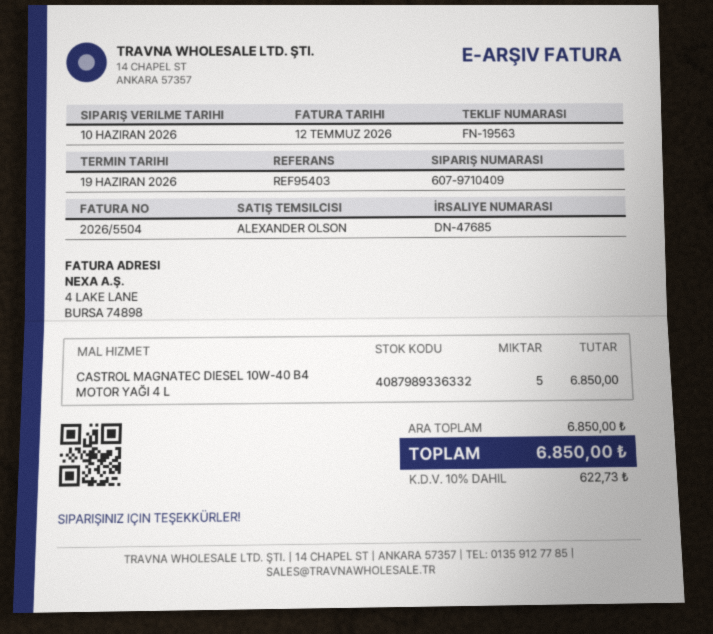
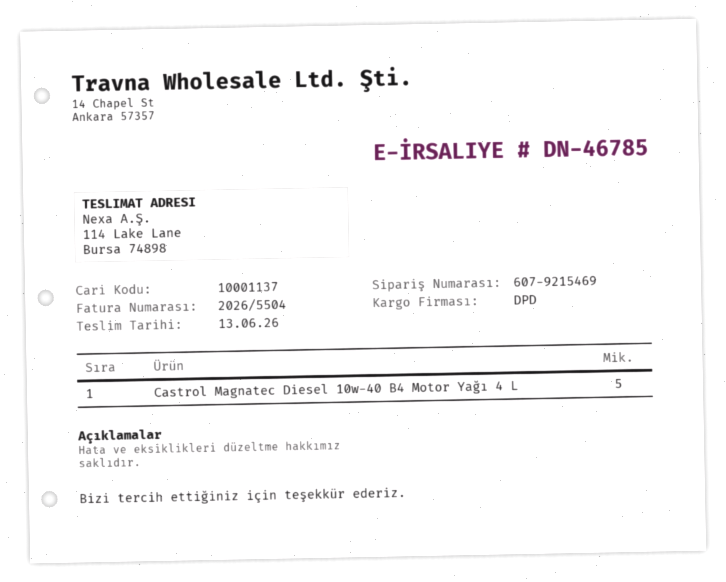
order number: 607-9710409 -> 607-9215469
delivery note number: DN-47685 -> DN-46785
delivery date: 2026-06-19 -> 2026-06-13

